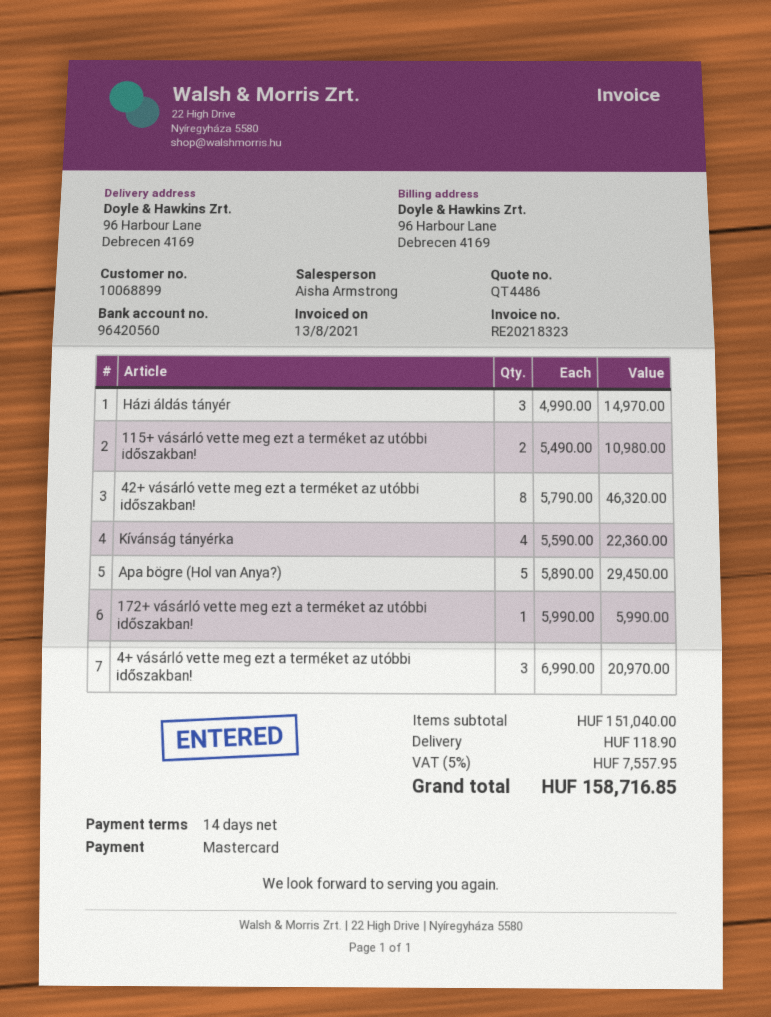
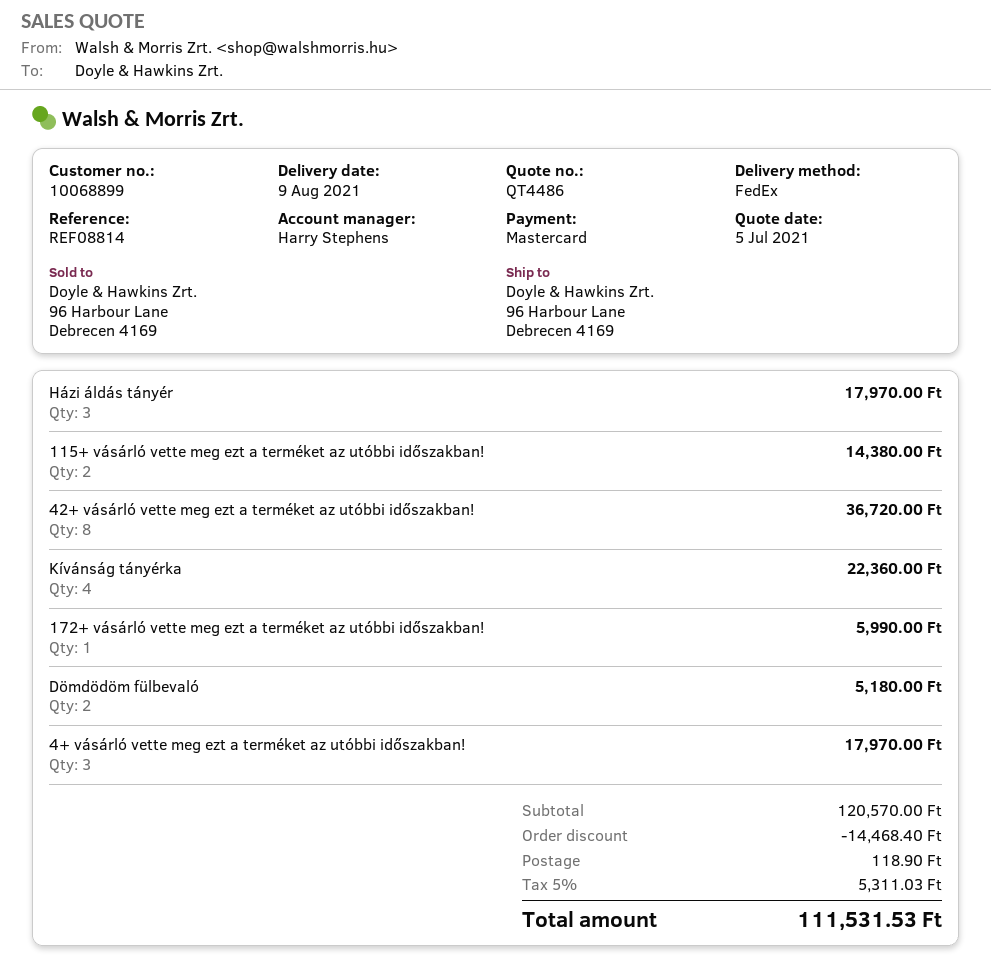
sales rep: Aisha Armstrong -> Harry Stephens
Házi áldás tányér: 3 for 14970.00 -> 3 for 17970.00
115+ vásárló vette meg ezt a terméket az utóbbi időszakban!: 2 for 10980.00 -> 2 for 14380.00
42+ vásárló vette meg ezt a terméket az utóbbi időszakban!: 8 for 46320.00 -> 8 for 36720.00
Apa bögre (Hol van Anya?): 5 for 29450.00 -> none
4+ vásárló vette meg ezt a terméket az utóbbi időszakban!: 3 for 20970.00 -> 3 for 17970.00
Dömdödöm fülbevaló: none -> 2 for 5180.00
subtotal: 151040.00 -> 120570.00
discount: none -> 14468.40
tax: 5% = 7557.95 -> 5% = 5311.03
total: 158716.85 -> 111531.53

